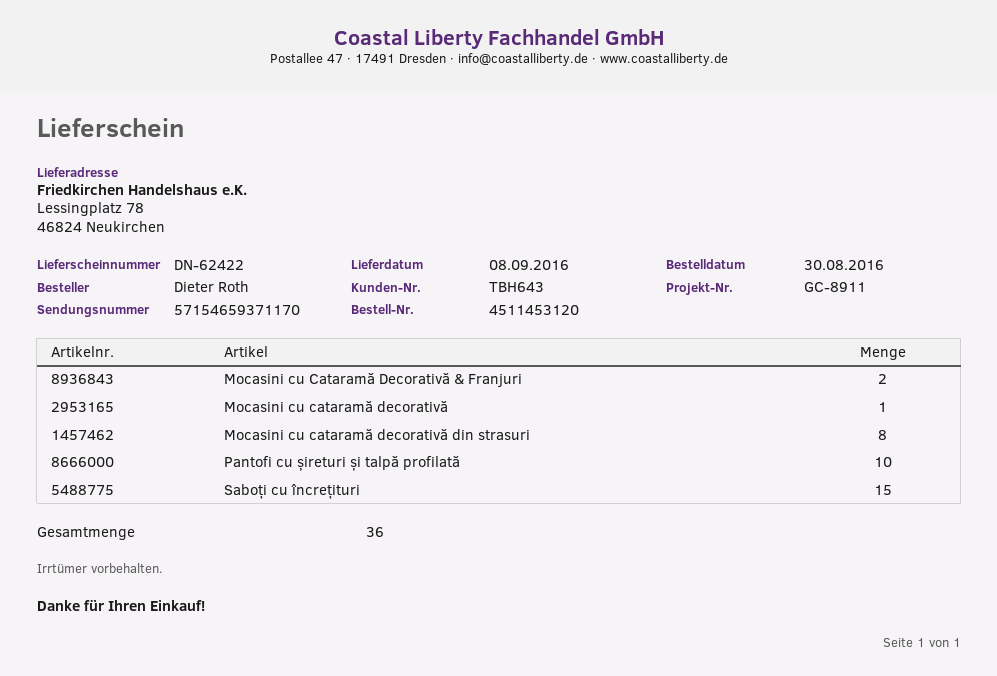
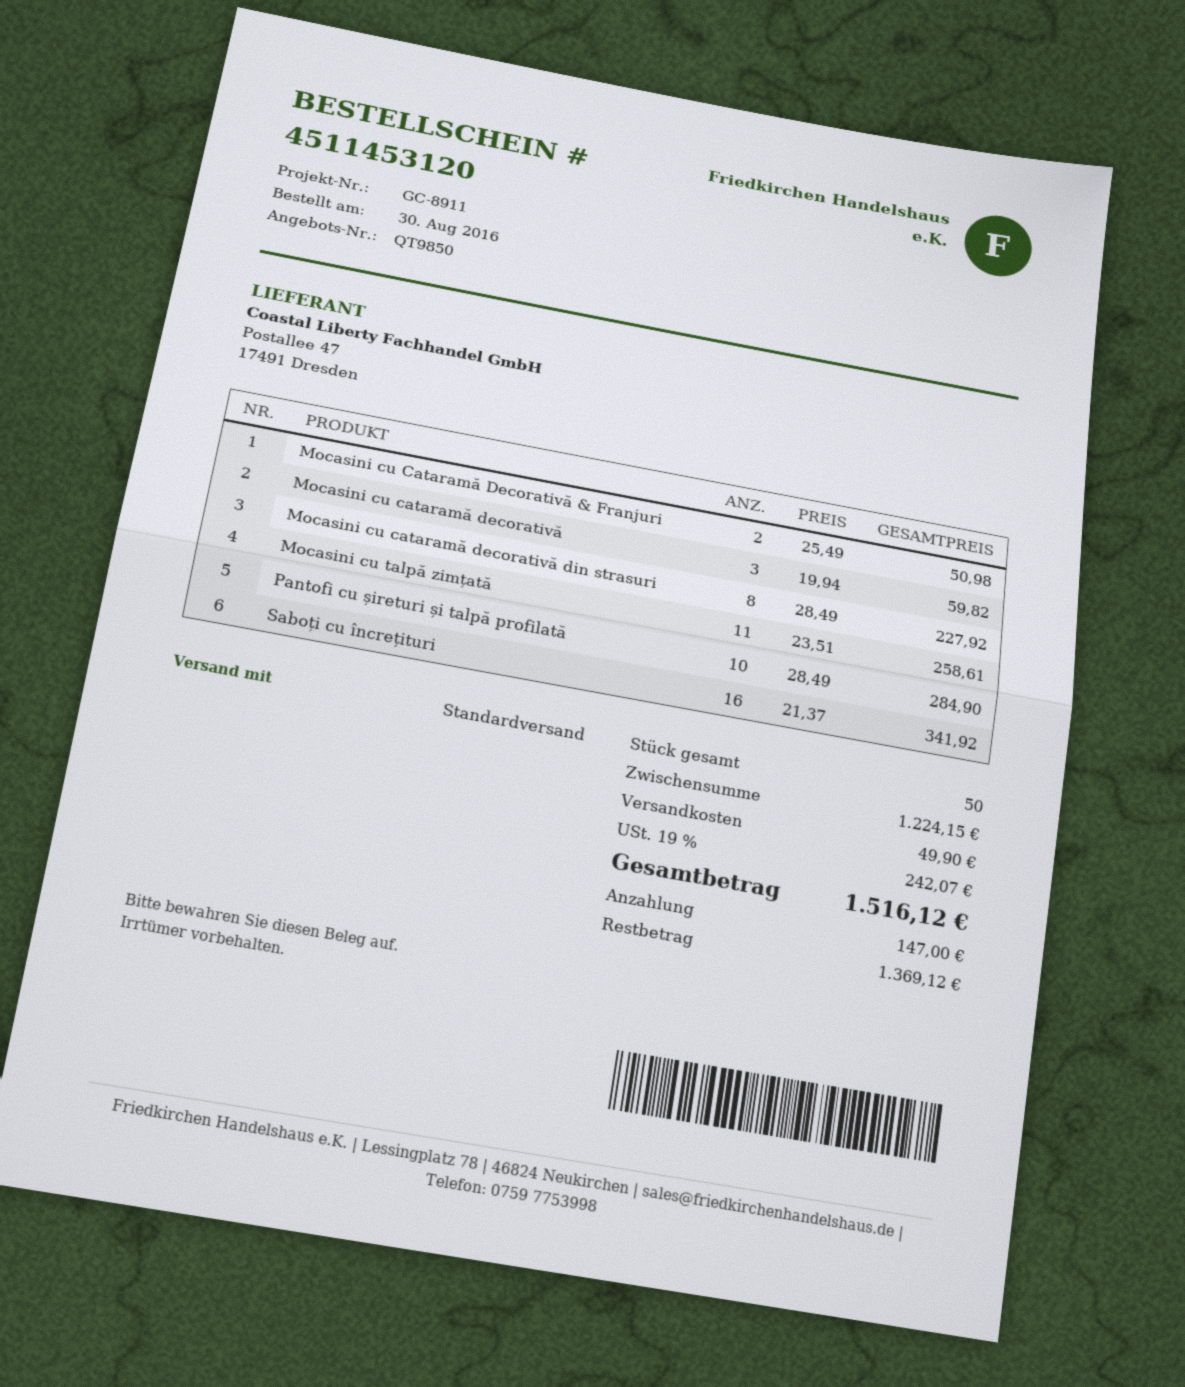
Mocasini cu cataramă decorativă: 1 -> 3
Saboți cu încrețituri: 15 -> 16
Mocasini cu talpă zimțată: none -> 11
total quantity: 36 -> 50

